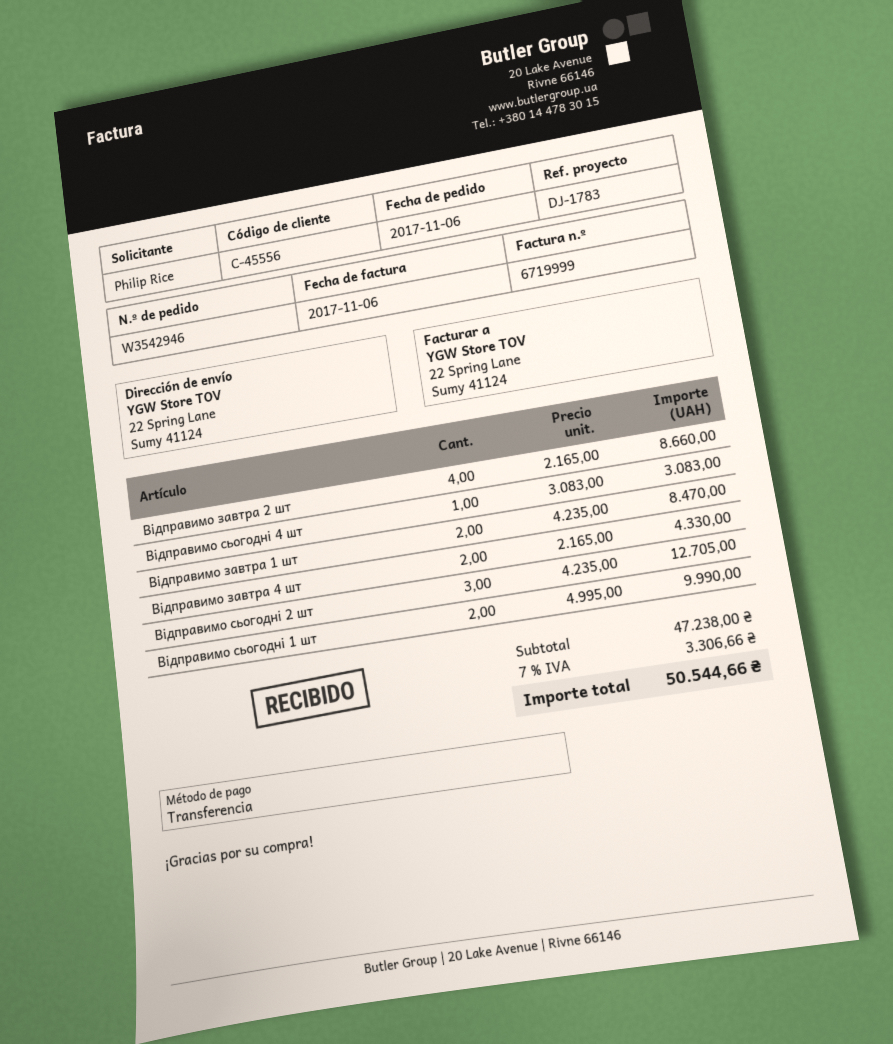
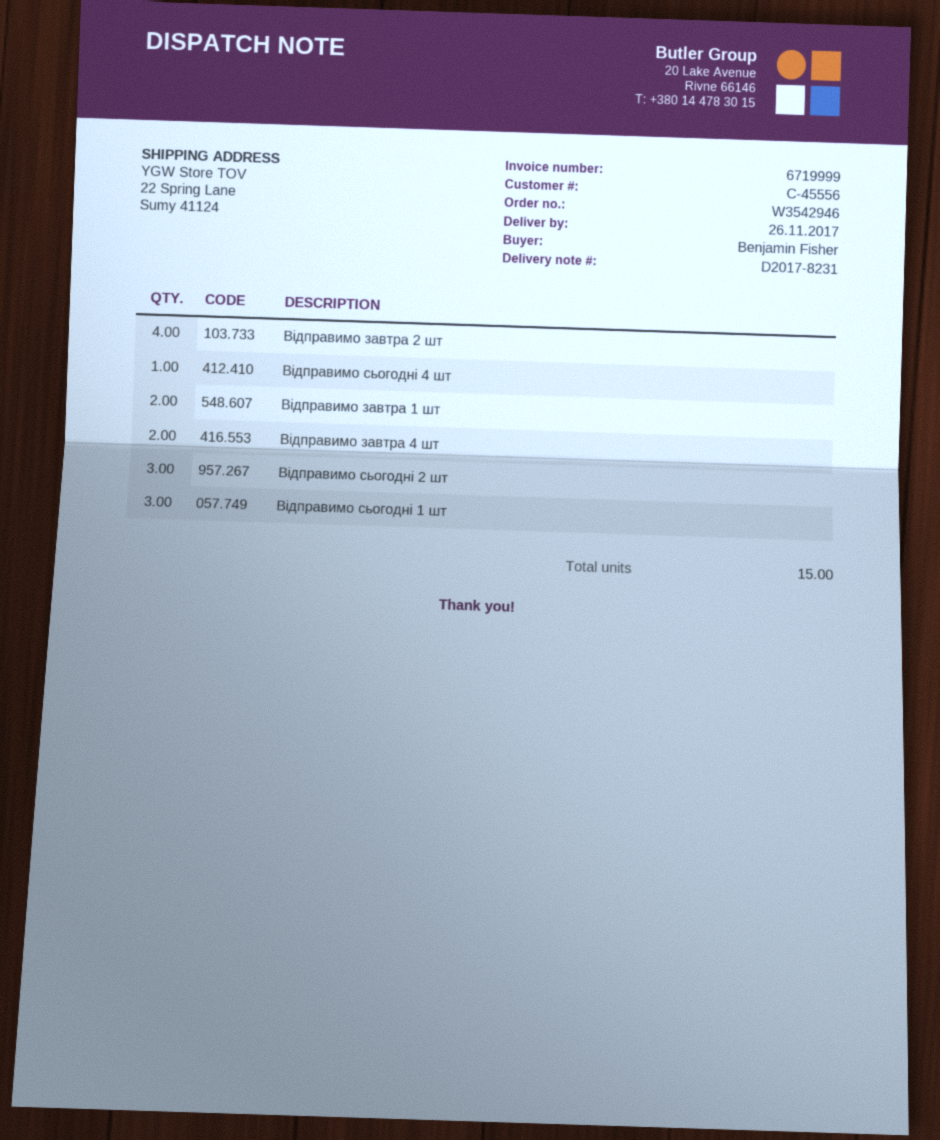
ordered by: Philip Rice -> Benjamin Fisher
Відправимо сьогодні 1 шт: 2 -> 3

